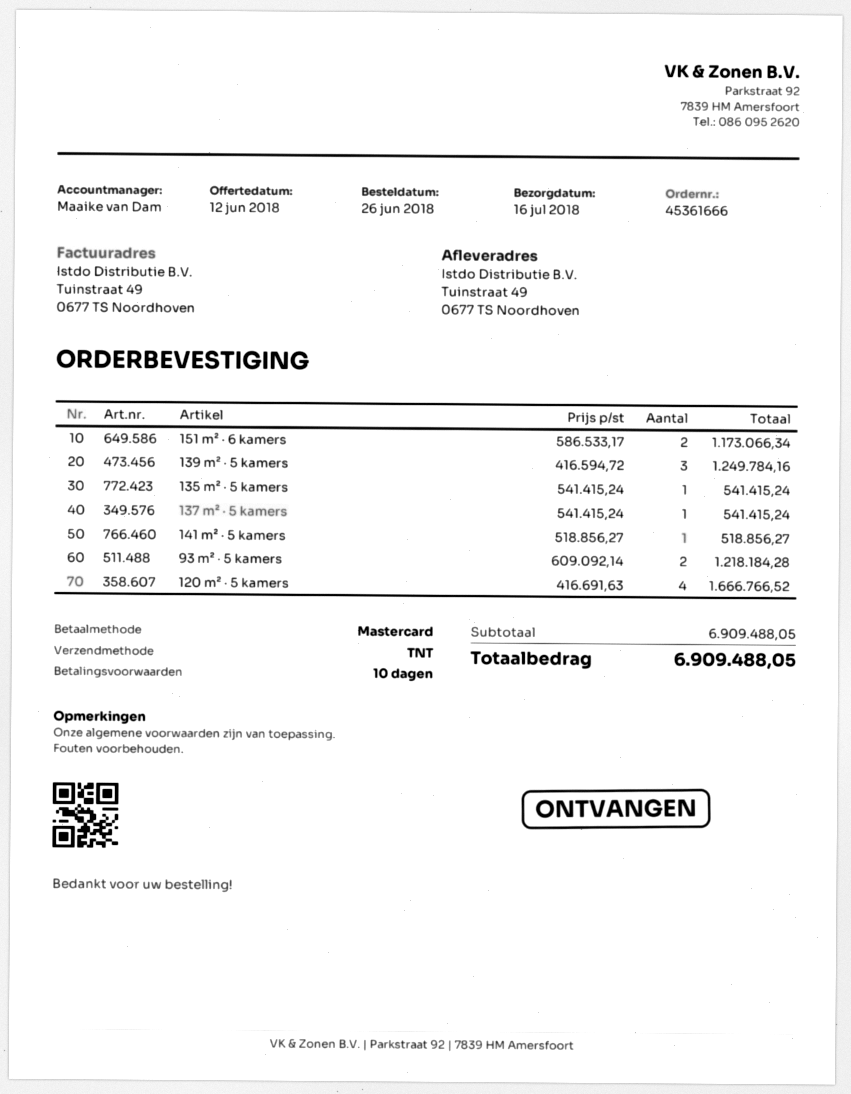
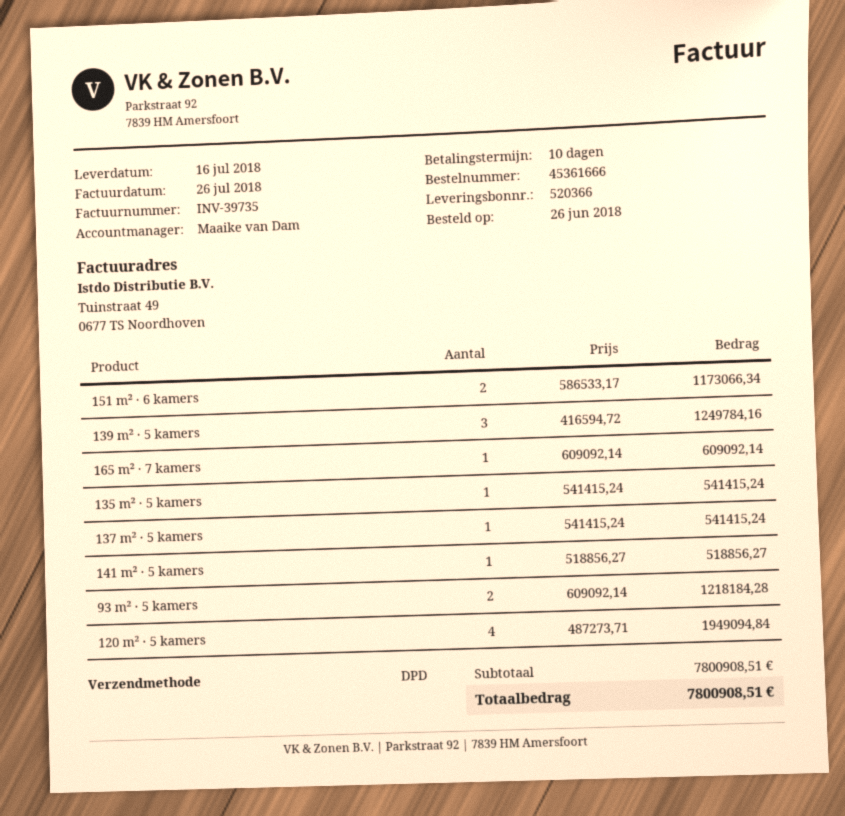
shipping method: TNT -> DPD
120 m² · 5 kamers: 4 x 416691.63 = 1666766.52 -> 4 x 487273.71 = 1949094.84
165 m² · 7 kamers: none -> 1 x 609092.14 = 609092.14
subtotal: 6909488.05 -> 7800908.51
total: 6909488.05 -> 7800908.51

